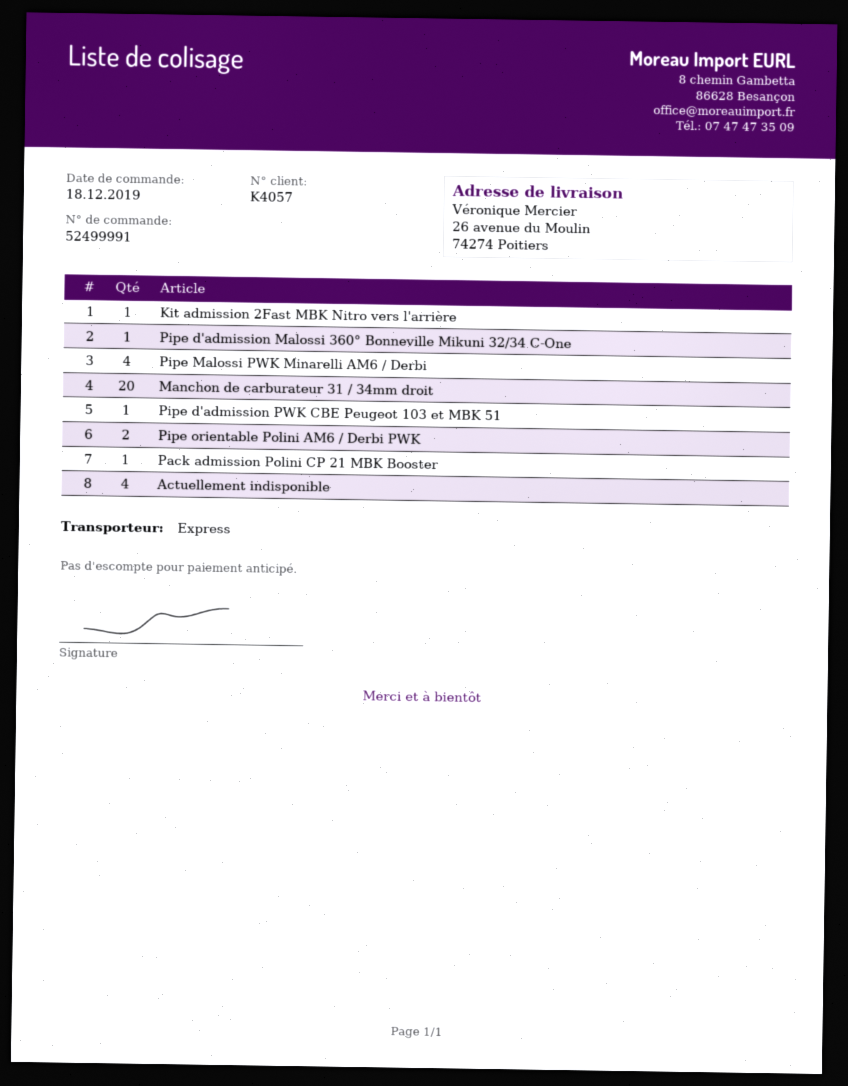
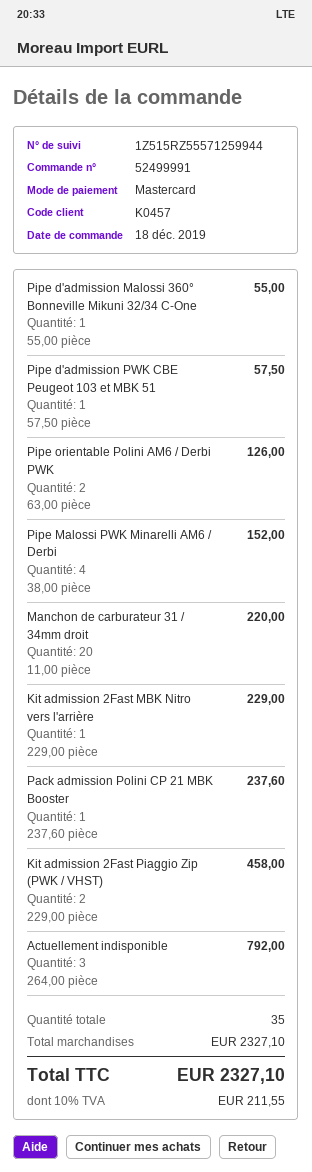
customer number: K4057 -> K0457
Actuellement indisponible: 4 -> 3
Kit admission 2Fast Piaggio Zip (PWK / VHST): none -> 2

